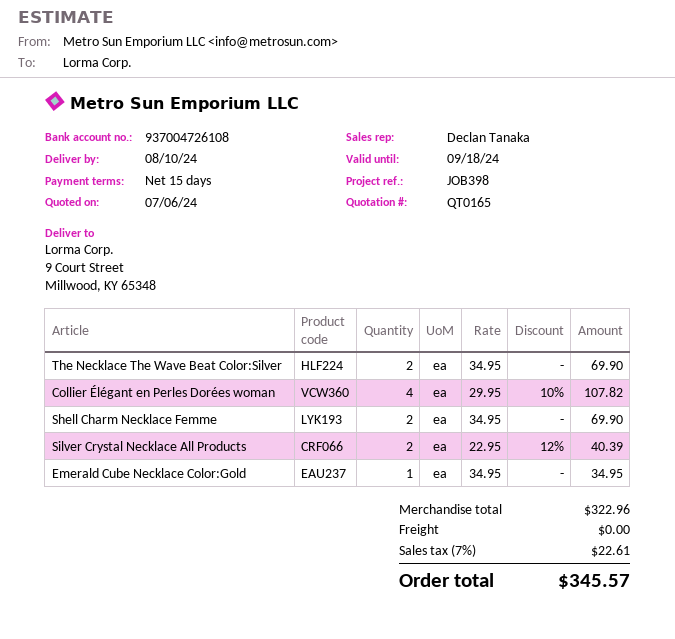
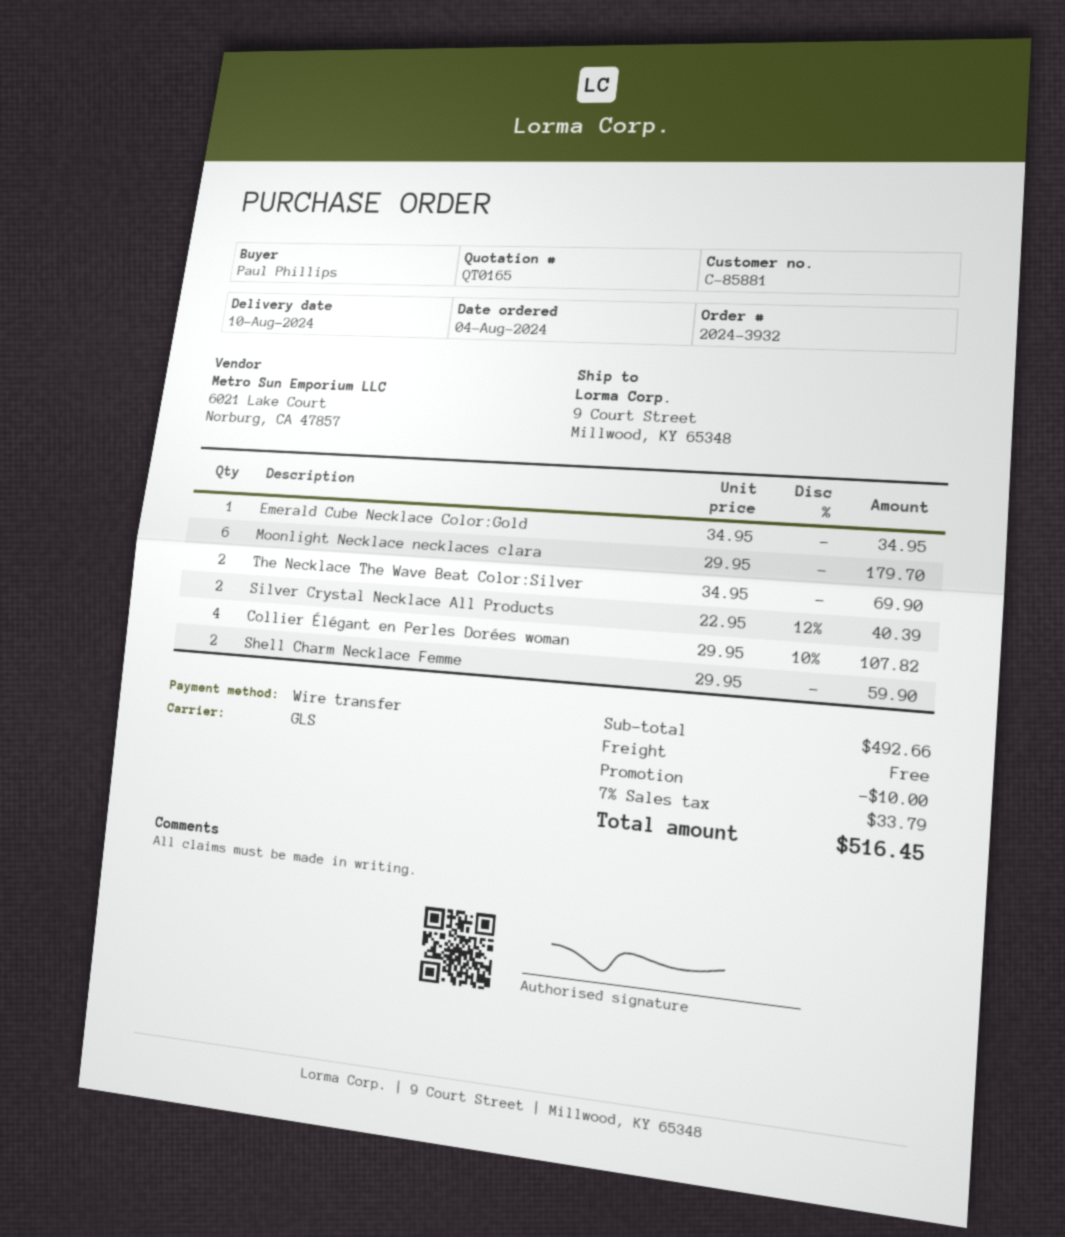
Shell Charm Necklace Femme: 2 x 34.95 = 69.90 -> 2 x 29.95 = 59.90
Moonlight Necklace necklaces clara: none -> 6 x 29.95 = 179.70
subtotal: 322.96 -> 492.66
discount: none -> 10.00
tax: 7% = 22.61 -> 7% = 33.79
total: 345.57 -> 516.45

